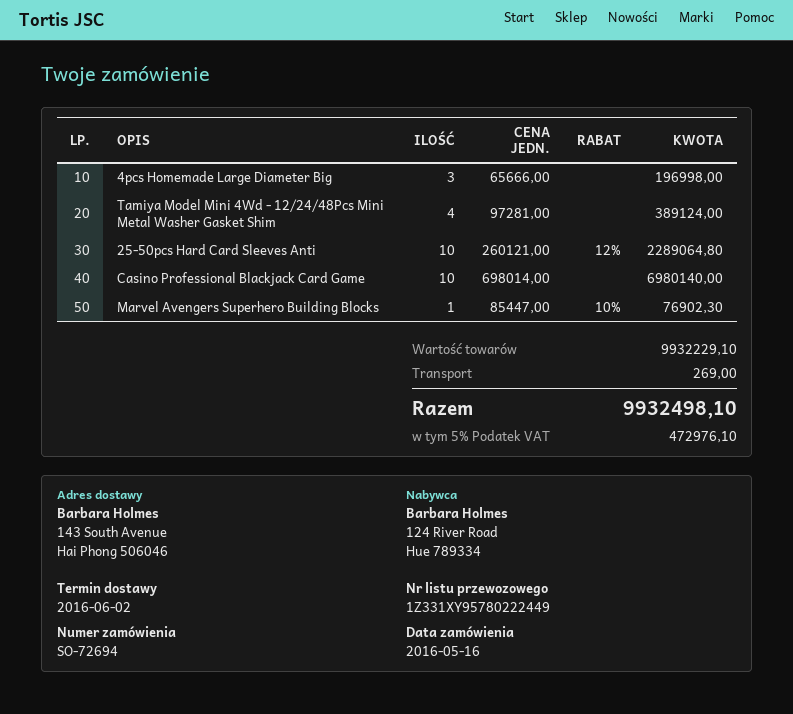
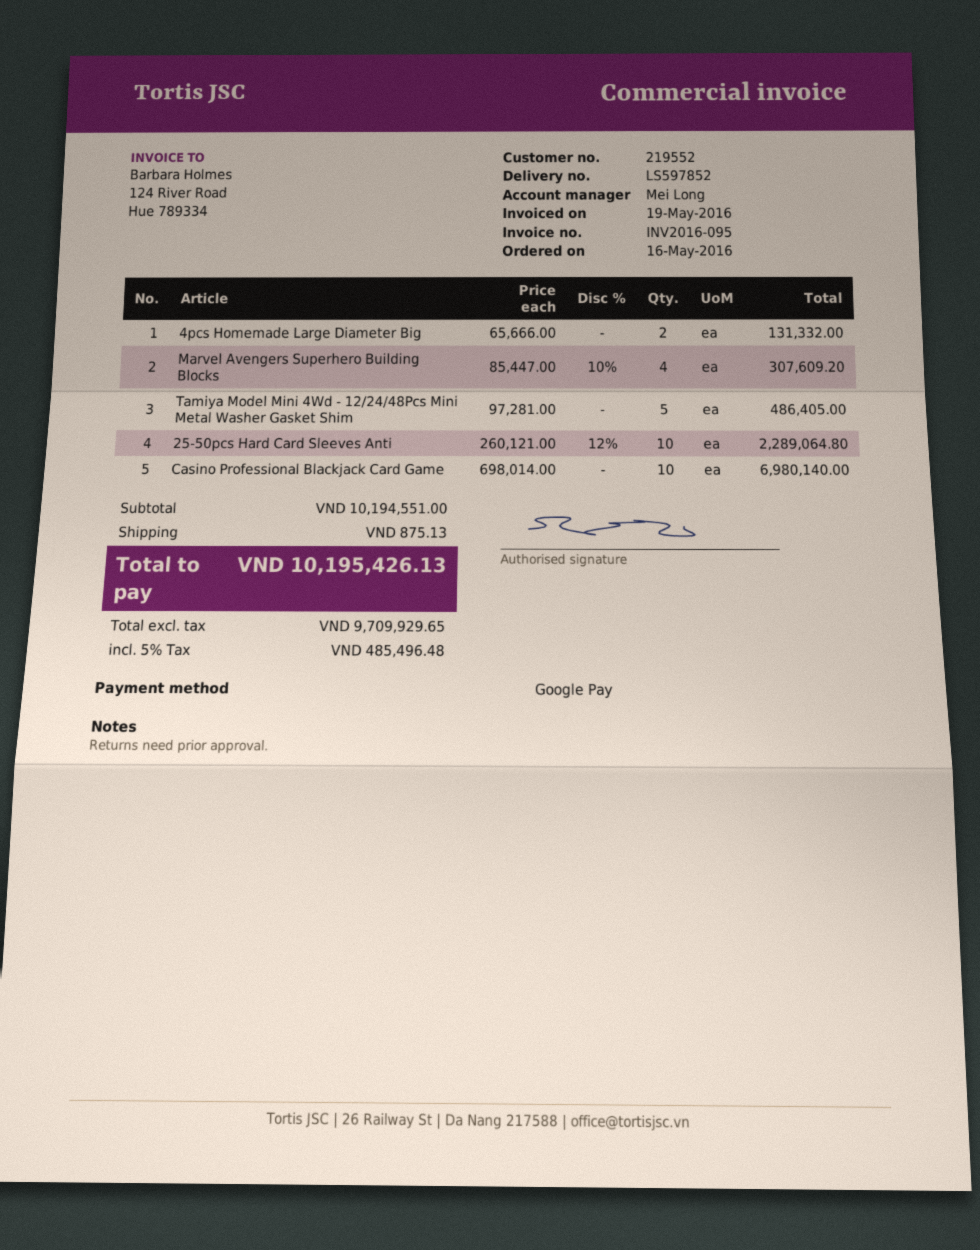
4pcs Homemade Large Diameter Big: 3 x 65666.00 = 196998.00 -> 2 x 65666.00 = 131332.00
Tamiya Model Mini 4Wd - 12/24/48Pcs Mini Metal Washer Gasket Shim: 4 x 97281.00 = 389124.00 -> 5 x 97281.00 = 486405.00
Marvel Avengers Superhero Building Blocks: 1 x 85447.00 - 10% = 76902.30 -> 4 x 85447.00 - 10% = 307609.20
subtotal: 9932229.10 -> 10194551.00
shipping: 269.00 -> 875.13
tax: 5% = 472976.10 -> 5% = 485496.48
total: 9932498.10 -> 10195426.13

